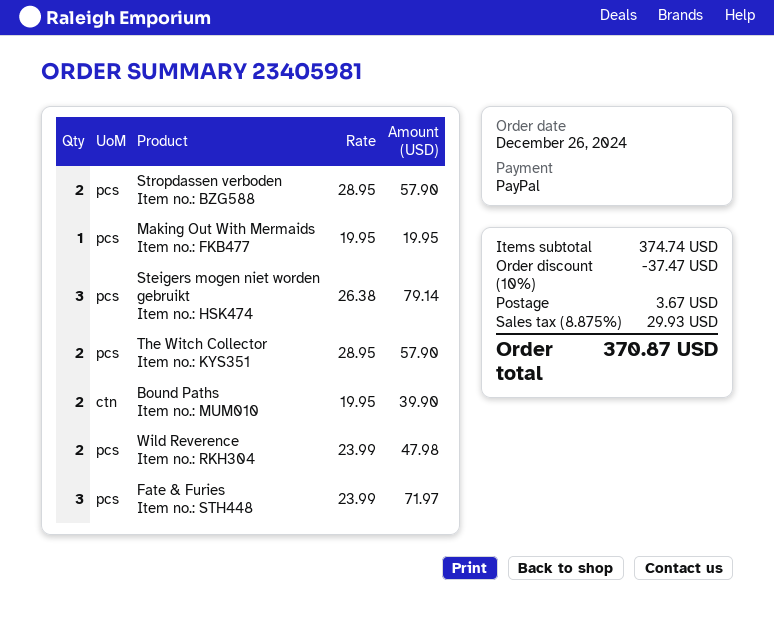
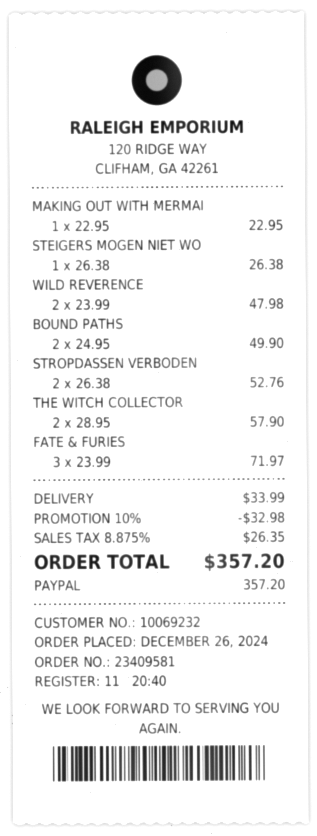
order number: 23405981 -> 23409581
Stropdassen verboden: 2 x 28.95 = 57.90 -> 2 x 26.38 = 52.76
Making Out With Mermaids: 1 x 19.95 = 19.95 -> 1 x 22.95 = 22.95
Steigers mogen niet worden gebruikt: 3 x 26.38 = 79.14 -> 1 x 26.38 = 26.38
Bound Paths: 2 x 19.95 = 39.90 -> 2 x 24.95 = 49.90
discount: 10% = 37.47 -> 10% = 32.98
shipping: 3.67 -> 33.99
tax: 8.875% = 29.93 -> 8.875% = 26.35
total: 370.87 -> 357.20

